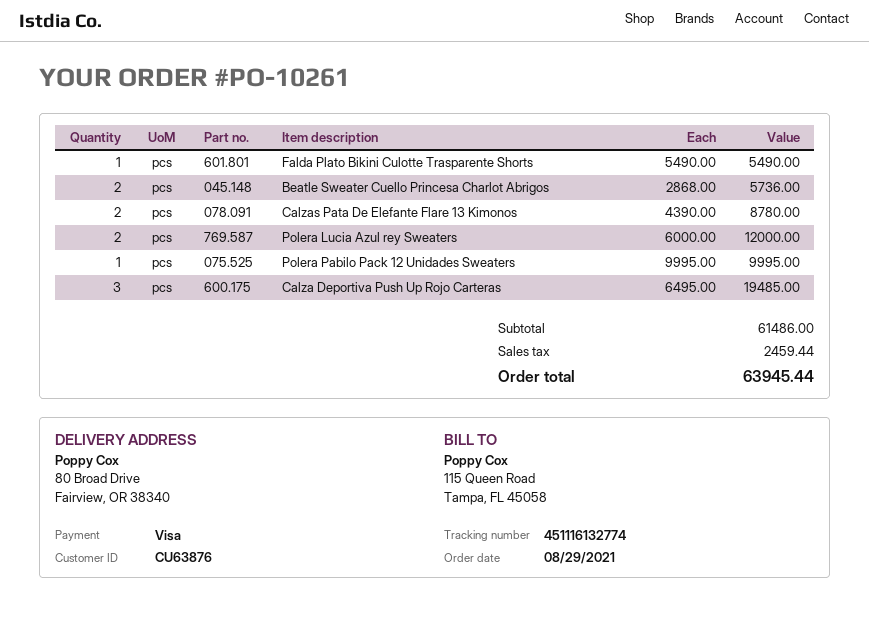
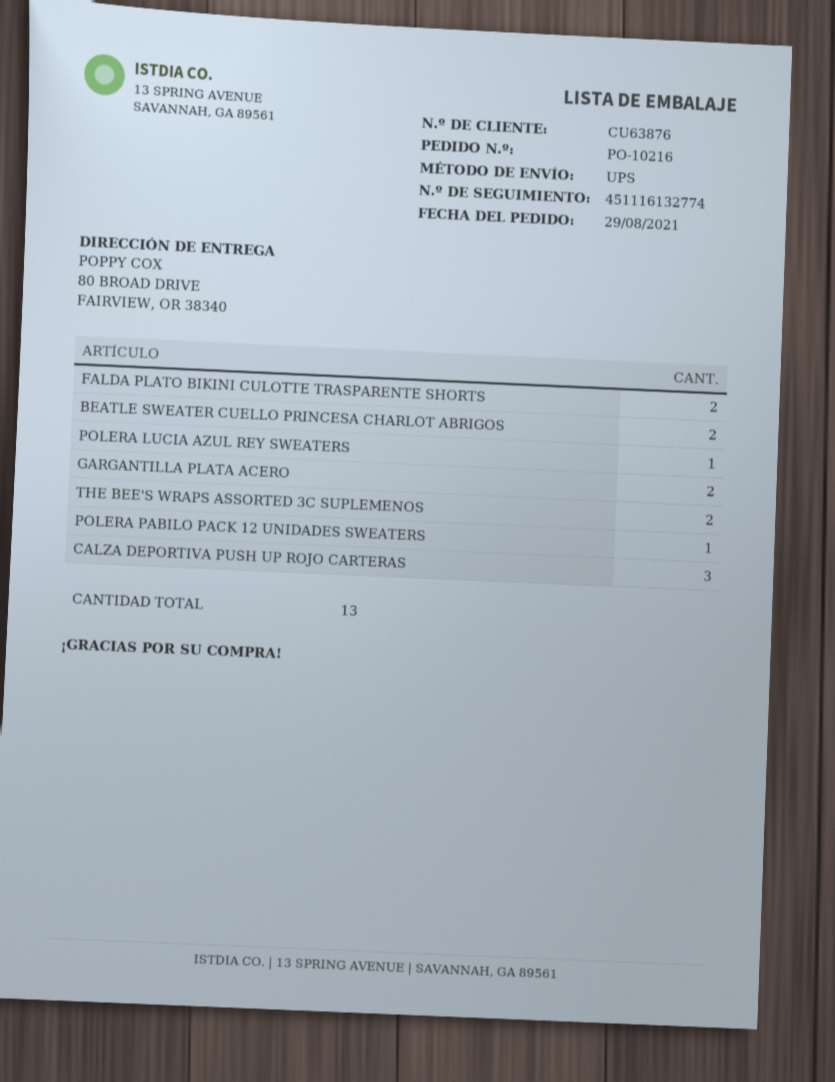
order number: PO-10261 -> PO-10216
Falda Plato Bikini Culotte Trasparente Shorts: 1 -> 2
Calzas Pata De Elefante Flare 13 Kimonos: 2 -> none
Polera Lucia Azul rey Sweaters: 2 -> 1
GARGANTILLA PLATA ACERO: none -> 2
THE BEE'S WRAPS ASSORTED 3C SUPLEMENOS: none -> 2

